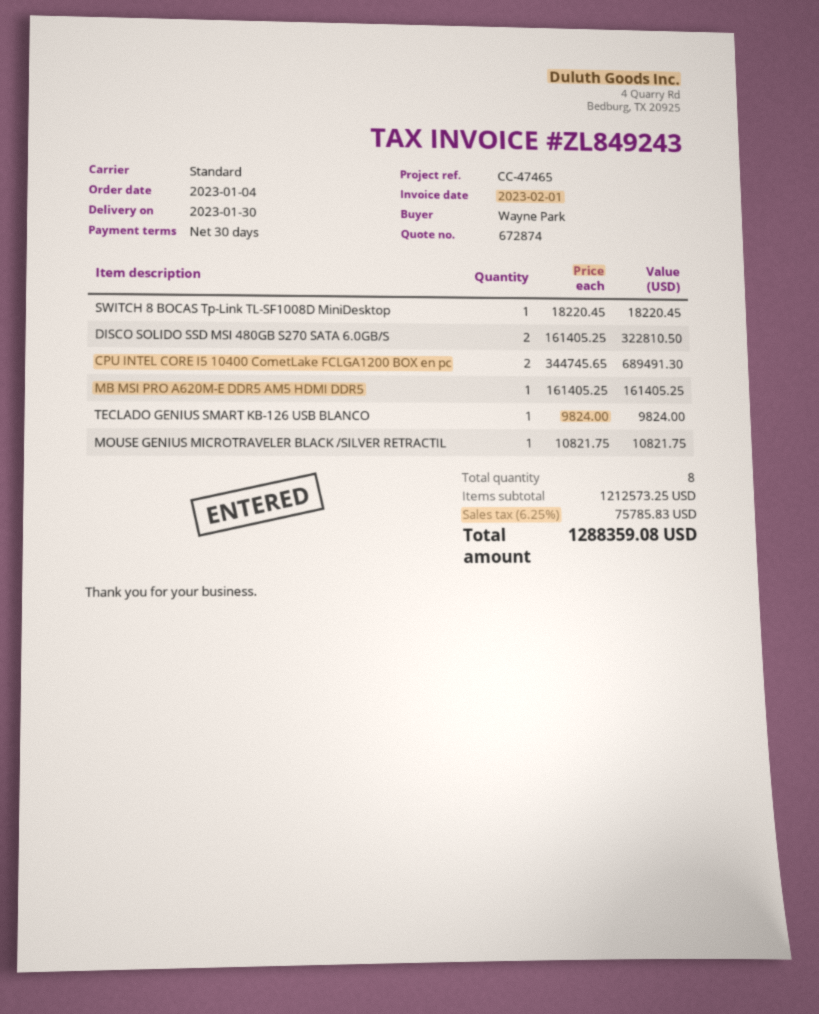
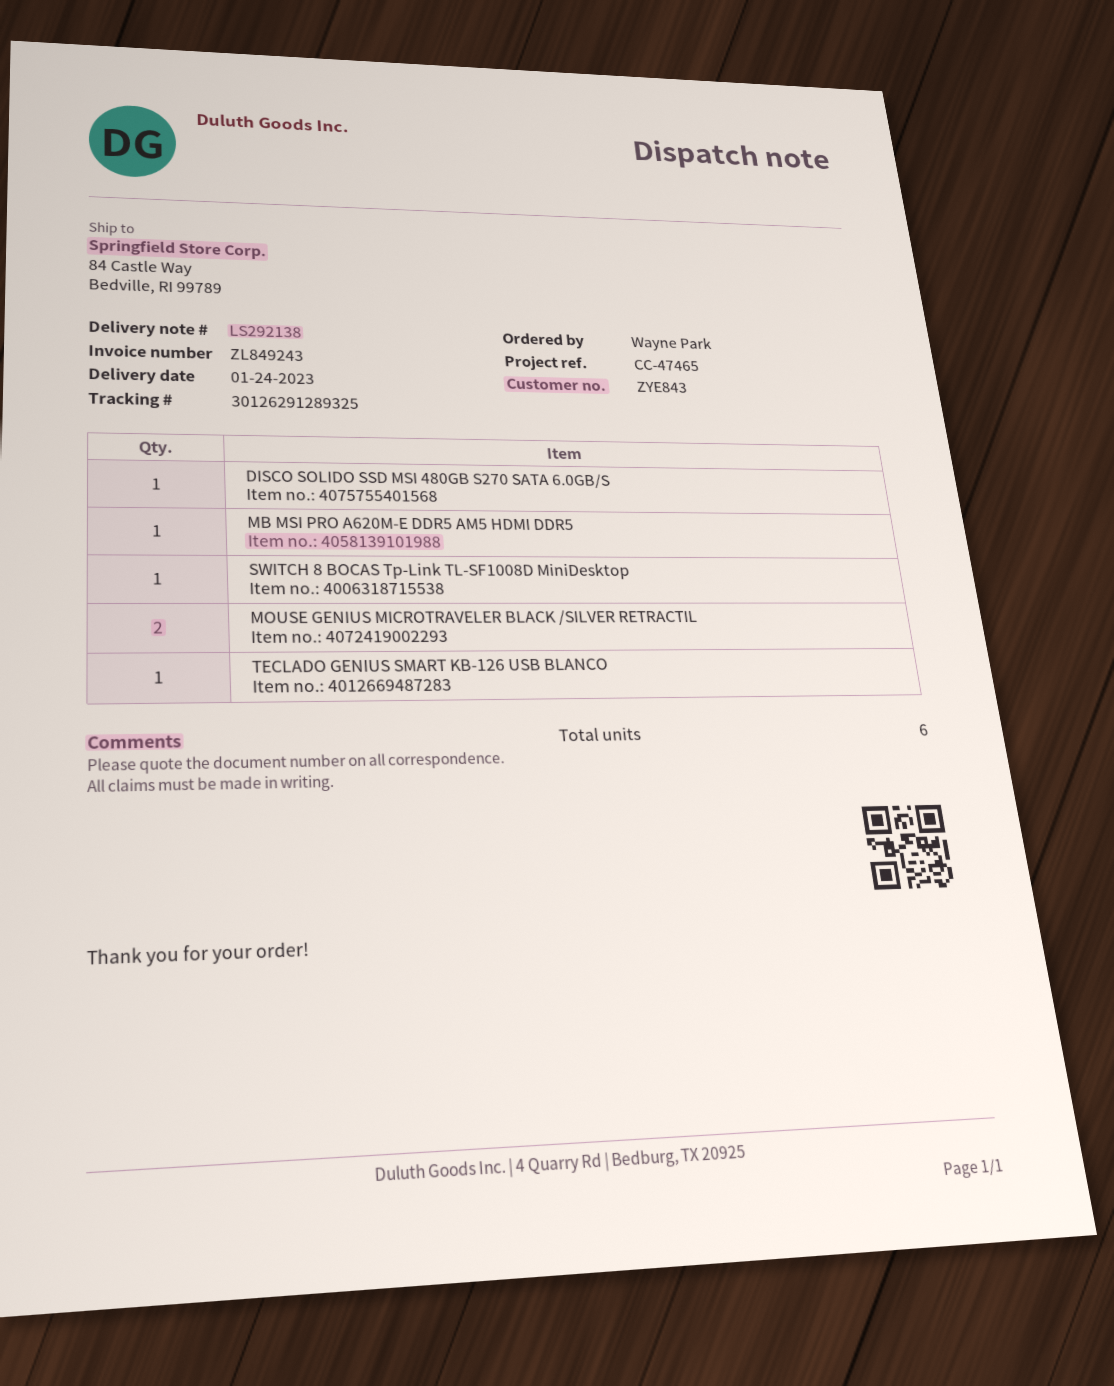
delivery date: 2023-01-30 -> 2023-01-24
DISCO SOLIDO SSD MSI 480GB S270 SATA 6.0GB/S: 2 -> 1
CPU INTEL CORE I5 10400 CometLake FCLGA1200 BOX en pc: 2 -> none
MOUSE GENIUS MICROTRAVELER BLACK /SILVER RETRACTIL: 1 -> 2
total quantity: 8 -> 6

